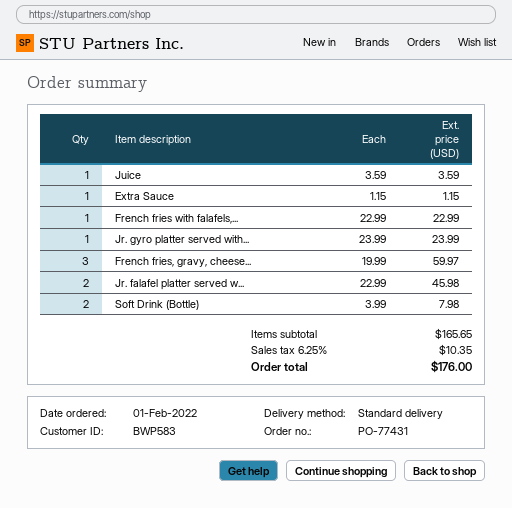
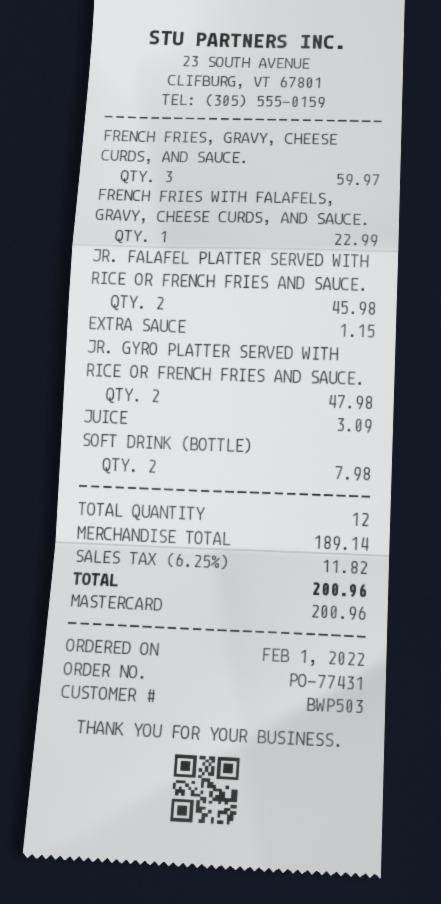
customer number: BWP583 -> BWP503
Juice: 1 for 3.59 -> 1 for 3.09
Jr. gyro platter served with...: 1 for 23.99 -> 2 for 47.98
subtotal: 165.65 -> 189.14
tax: 6.25% = 10.35 -> 6.25% = 11.82
total: 176.00 -> 200.96

